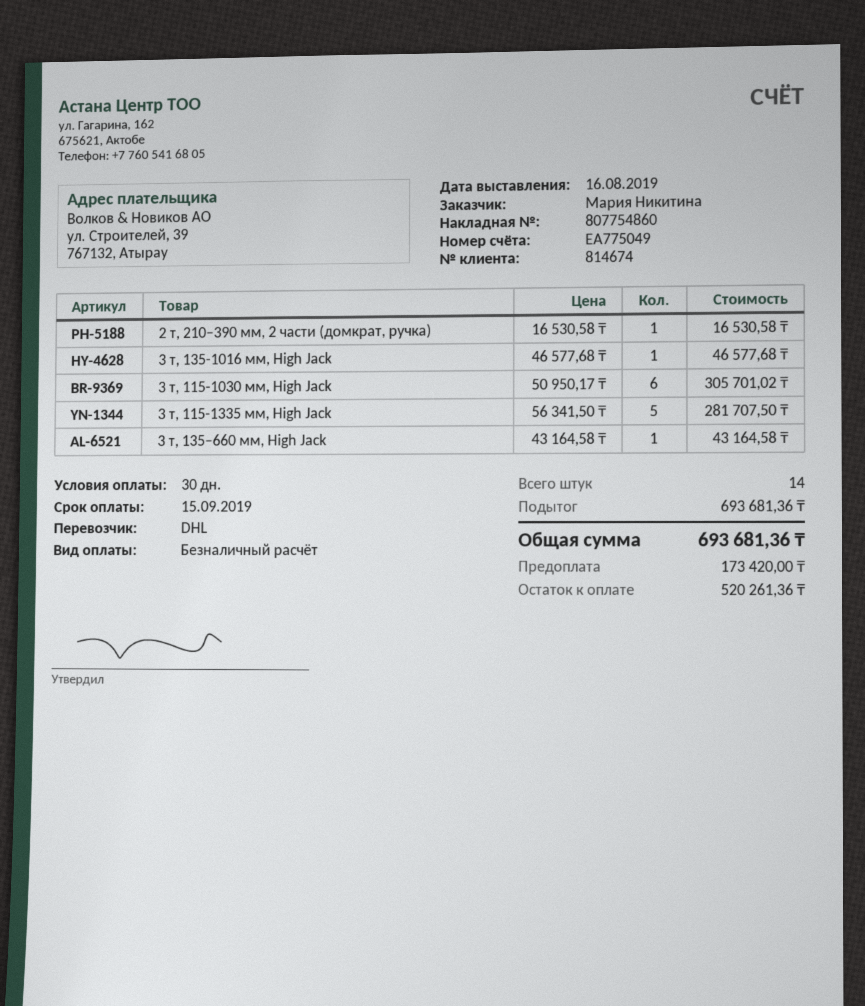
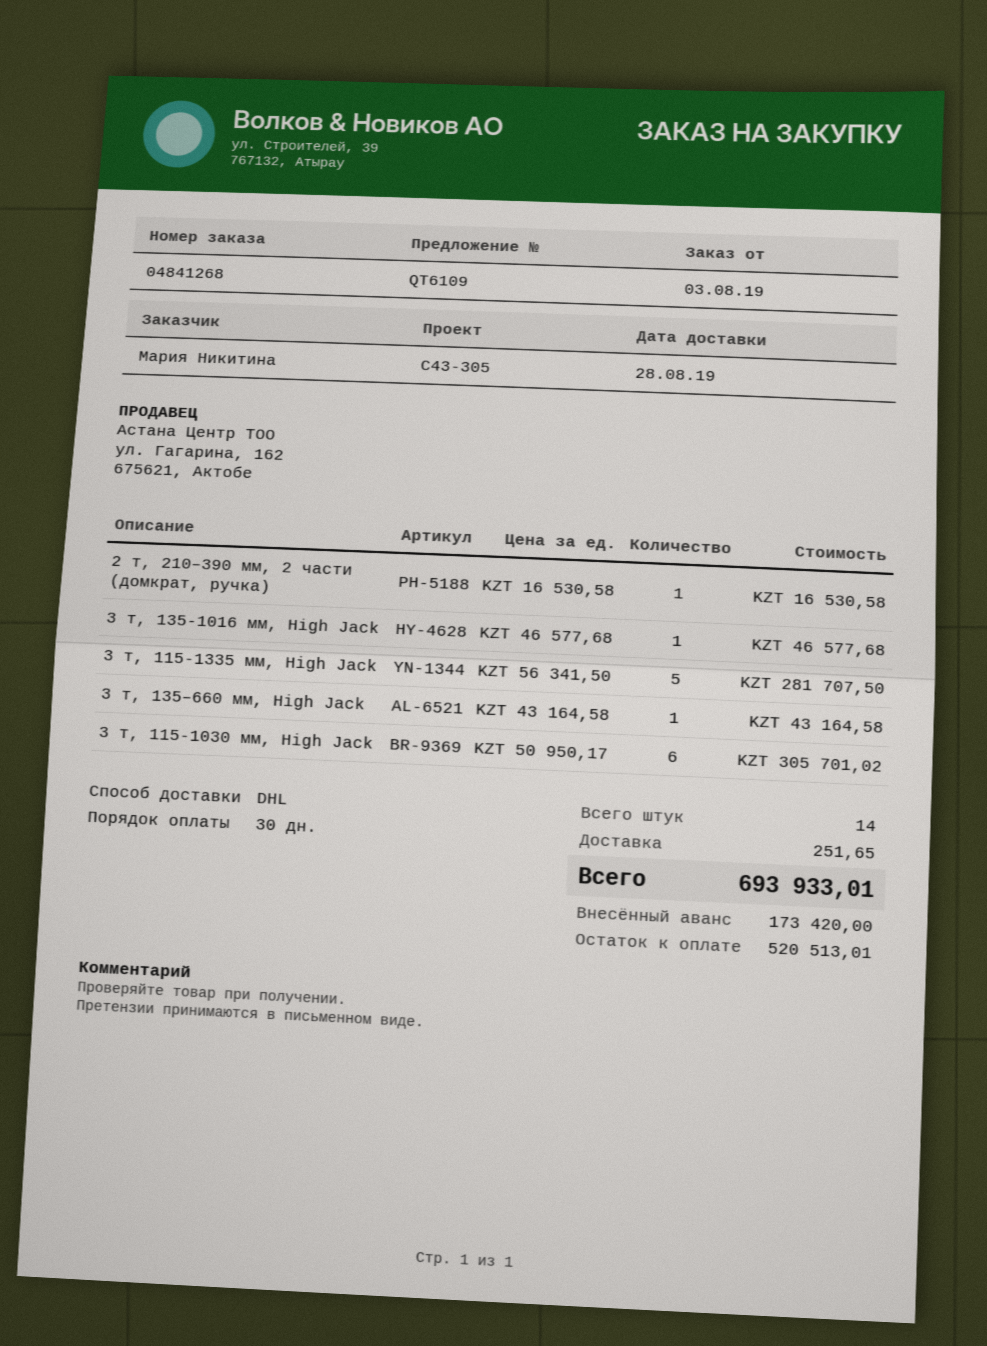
shipping: none -> 251.65
total: 693681.36 -> 693933.01
balance: 520261.36 -> 520513.01

